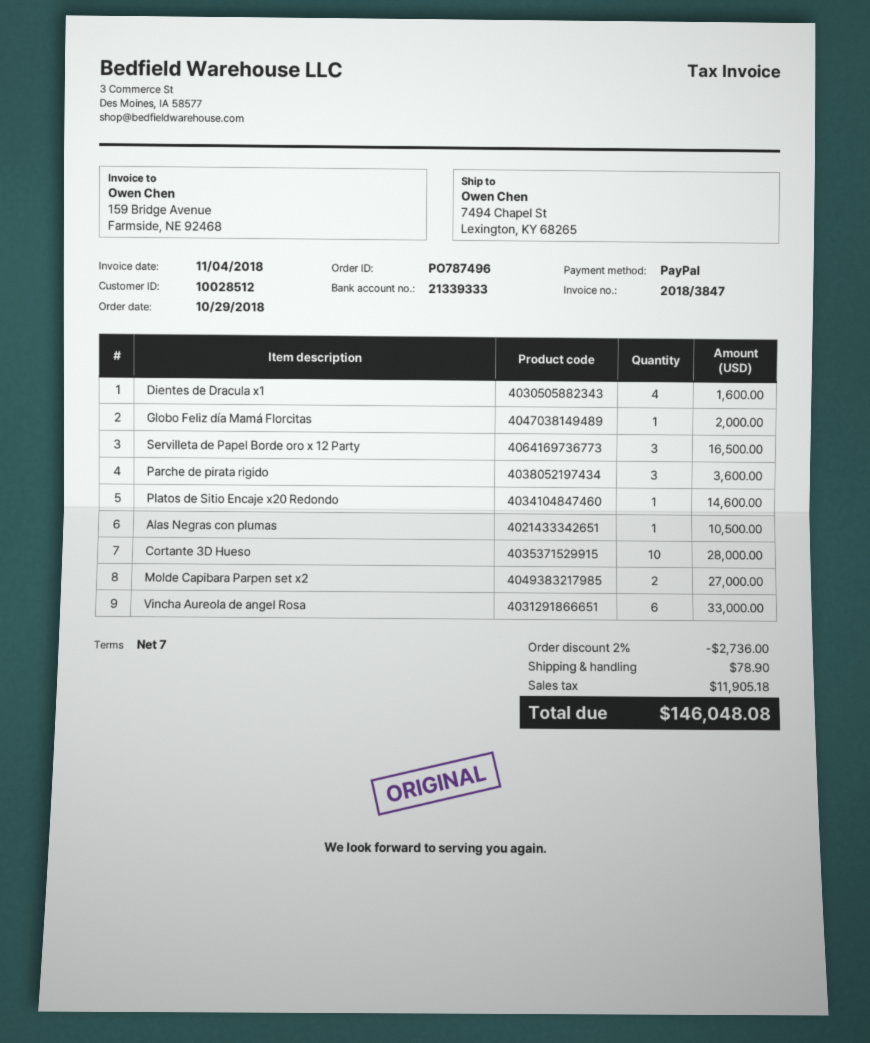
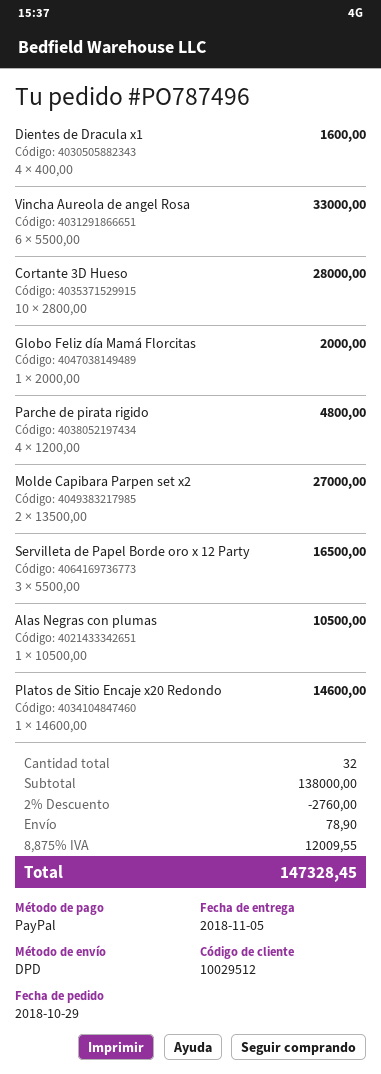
customer number: 10028512 -> 10029512
Parche de pirata rigido: 3 for 3600.00 -> 4 for 4800.00
discount: 2% = 2736.00 -> 2% = 2760.00
tax: 11905.18 -> 12009.55
total: 146048.08 -> 147328.45

